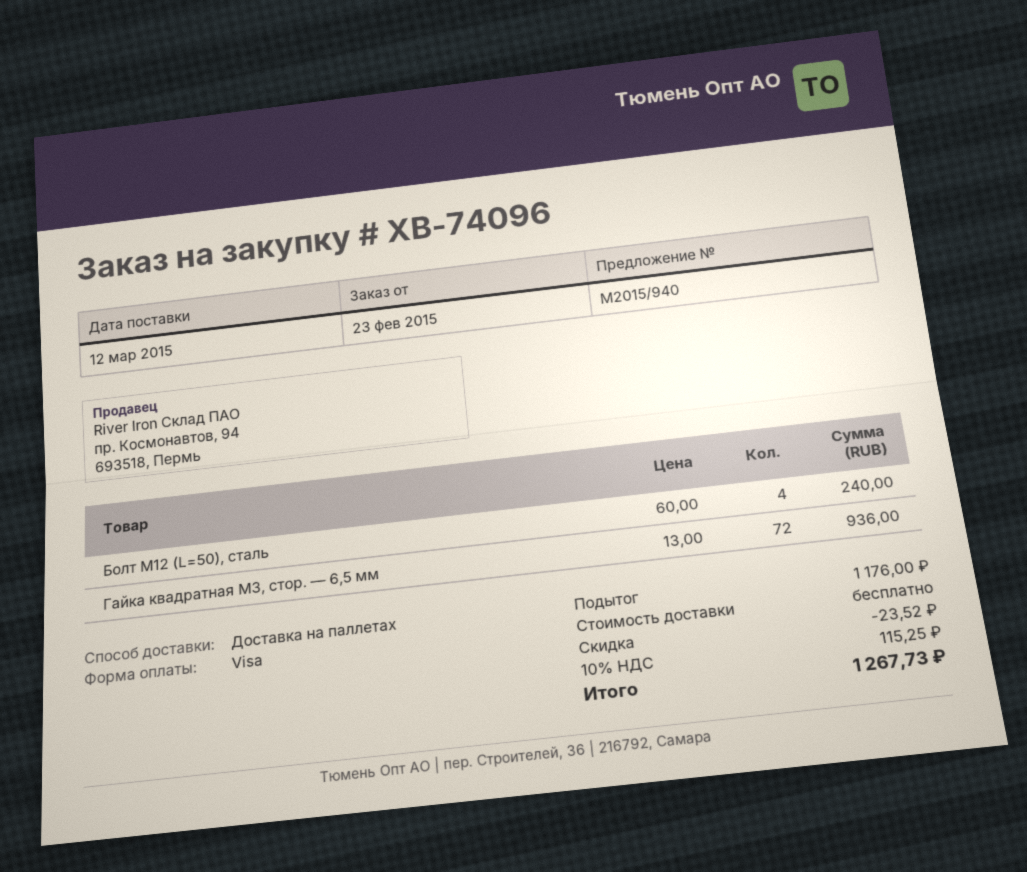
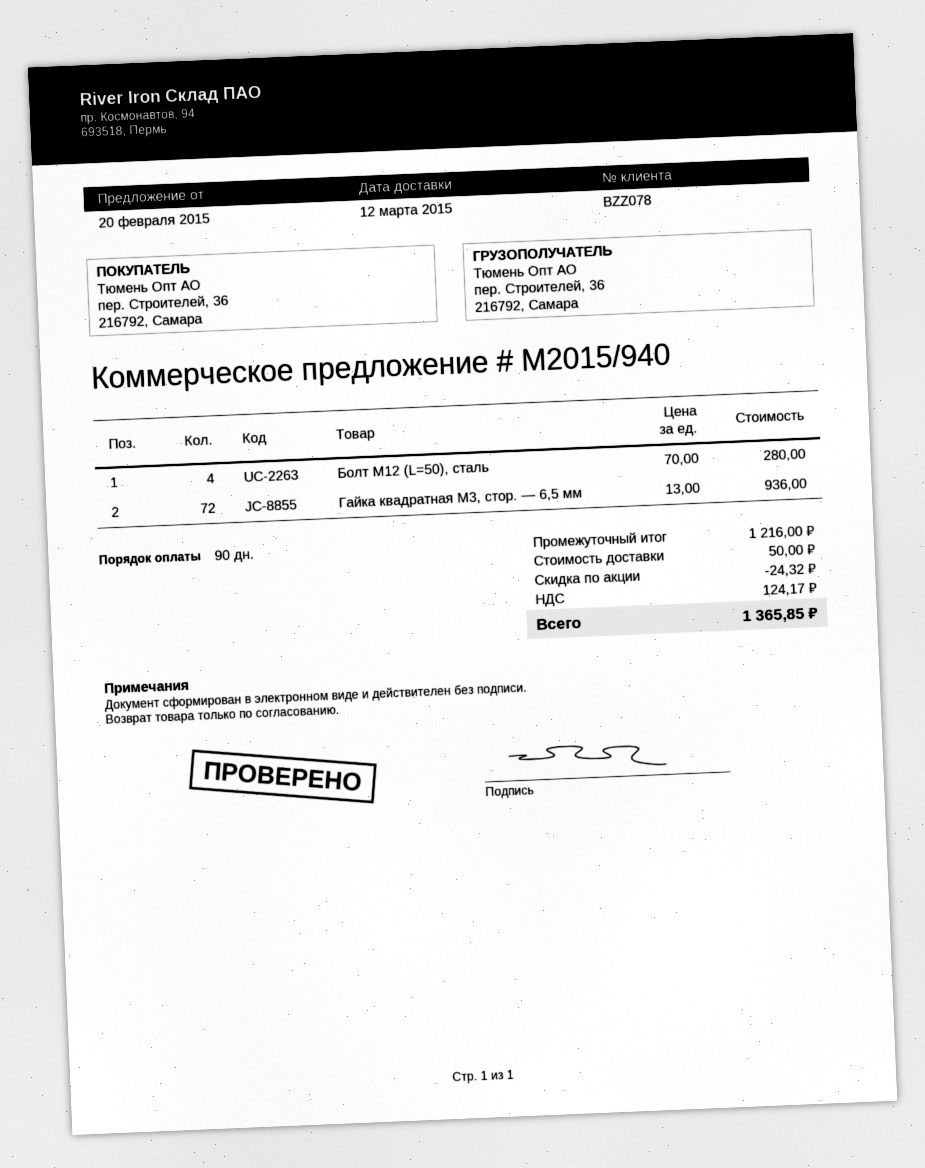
Болт М12 (L=50), сталь: 4 x 60.00 = 240.00 -> 4 x 70.00 = 280.00
subtotal: 1176.00 -> 1216.00
discount: 23.52 -> 24.32
shipping: 0.00 -> 50.00
tax: 115.25 -> 124.17
total: 1267.73 -> 1365.85

